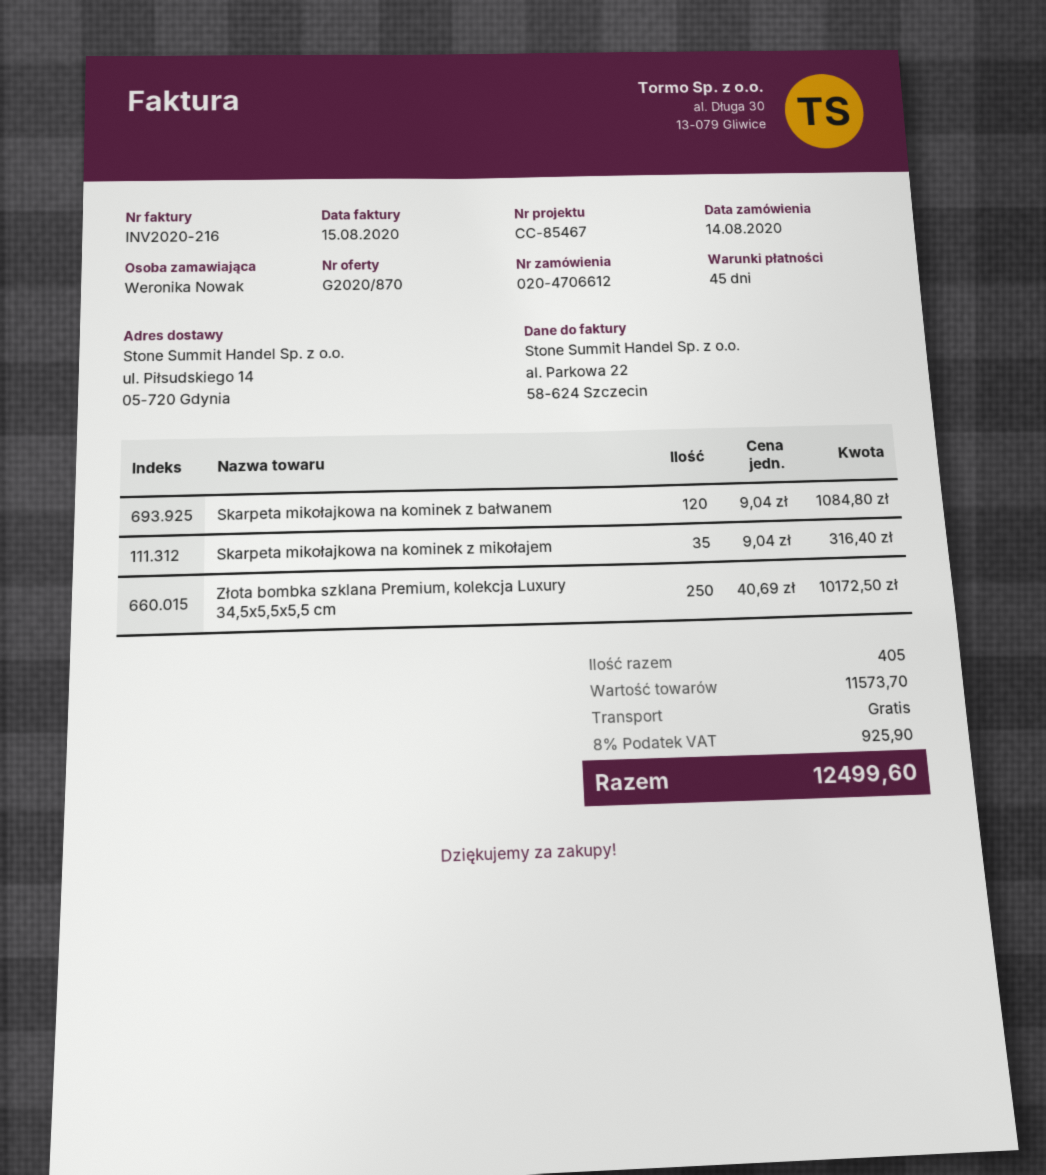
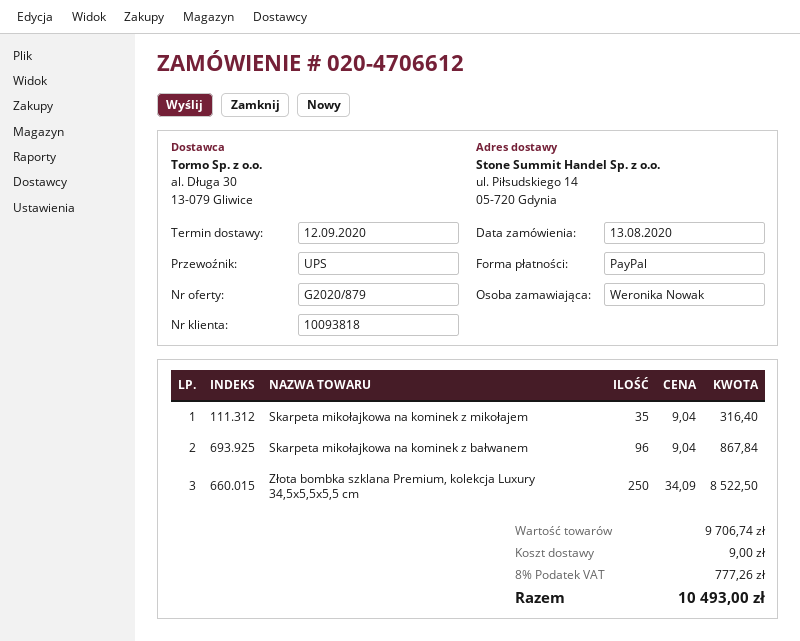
quote number: G2020/870 -> G2020/879
order date: 2020-08-14 -> 2020-08-13
Skarpeta mikołajkowa na kominek z bałwanem: 120 x 9.04 = 1084.80 -> 96 x 9.04 = 867.84
Złota bombka szklana Premium, kolekcja Luxury 34,5x5,5x5,5 cm: 250 x 40.69 = 10172.50 -> 250 x 34.09 = 8522.50
subtotal: 11573.70 -> 9706.74
shipping: 0.00 -> 9.00
tax: 8% = 925.90 -> 8% = 777.26
total: 12499.60 -> 10493.00

